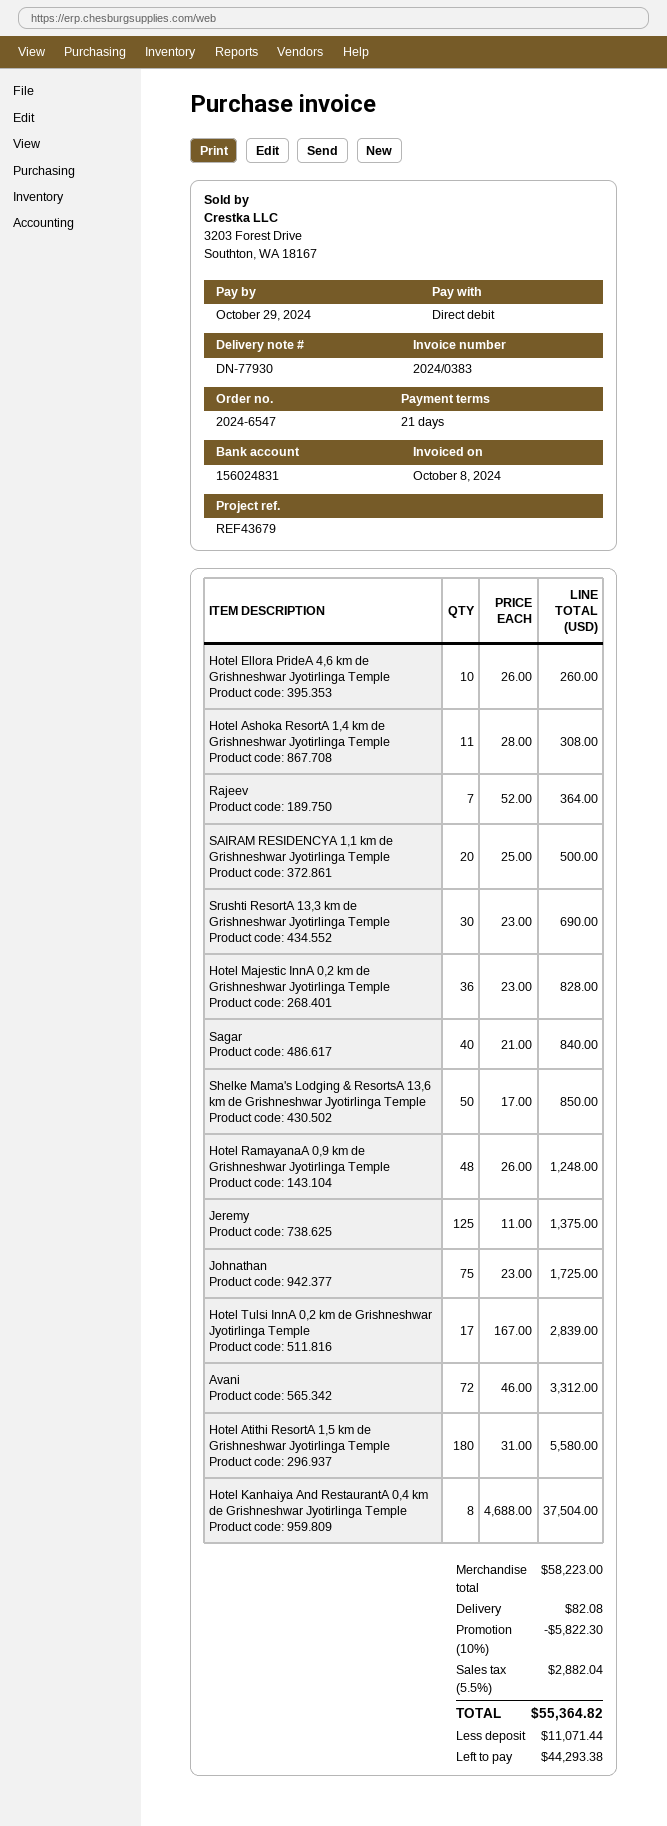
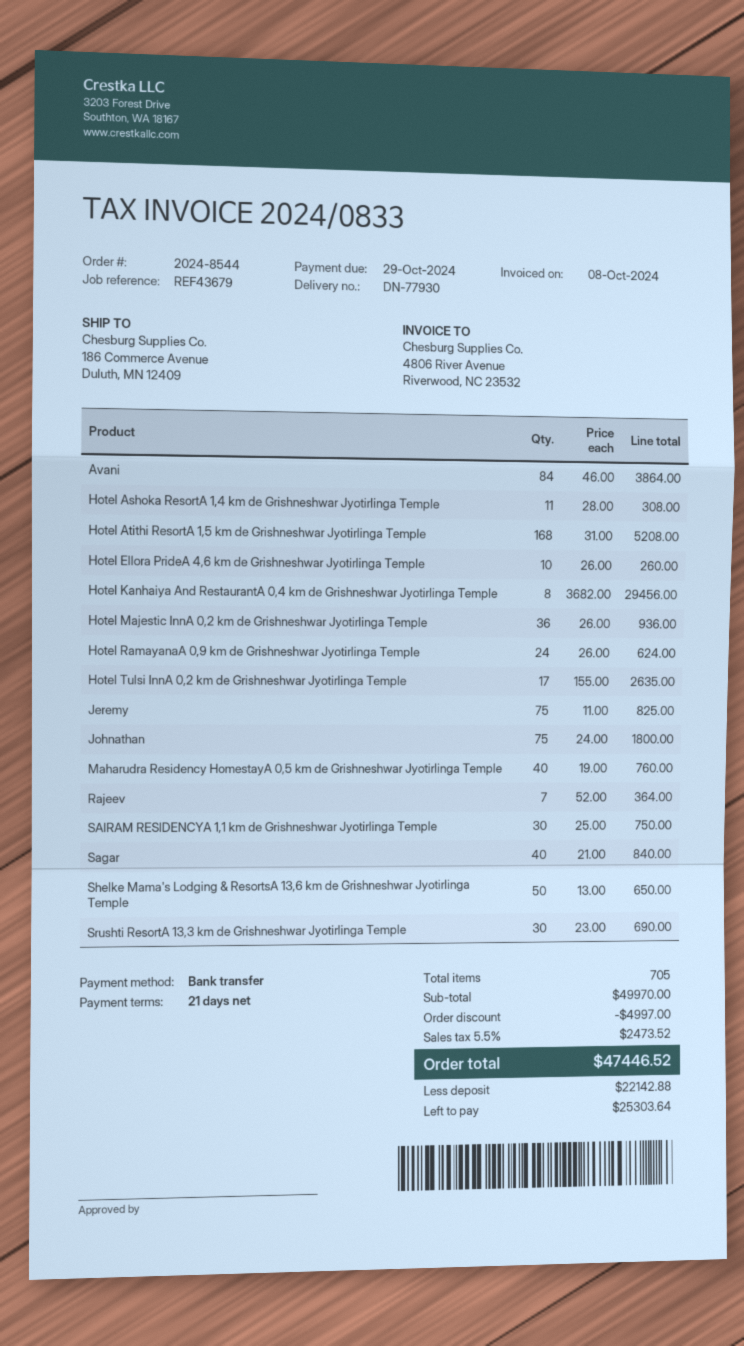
order number: 2024-6547 -> 2024-8544
invoice number: 2024/0383 -> 2024/0833
payment method: direct debit -> bank transfer
SAIRAM RESIDENCYA 1,1 km de Grishneshwar Jyotirlinga Temple: 20 x 25.00 = 500.00 -> 30 x 25.00 = 750.00
Hotel Majestic InnA 0,2 km de Grishneshwar Jyotirlinga Temple: 36 x 23.00 = 828.00 -> 36 x 26.00 = 936.00
Shelke Mama's Lodging & ResortsA 13,6 km de Grishneshwar Jyotirlinga Temple: 50 x 17.00 = 850.00 -> 50 x 13.00 = 650.00
Hotel RamayanaA 0,9 km de Grishneshwar Jyotirlinga Temple: 48 x 26.00 = 1248.00 -> 24 x 26.00 = 624.00
Jeremy: 125 x 11.00 = 1375.00 -> 75 x 11.00 = 825.00
Johnathan: 75 x 23.00 = 1725.00 -> 75 x 24.00 = 1800.00
Hotel Tulsi InnA 0,2 km de Grishneshwar Jyotirlinga Temple: 17 x 167.00 = 2839.00 -> 17 x 155.00 = 2635.00
Avani: 72 x 46.00 = 3312.00 -> 84 x 46.00 = 3864.00
Hotel Atithi ResortA 1,5 km de Grishneshwar Jyotirlinga Temple: 180 x 31.00 = 5580.00 -> 168 x 31.00 = 5208.00
Hotel Kanhaiya And RestaurantA 0,4 km de Grishneshwar Jyotirlinga Temple: 8 x 4688.00 = 37504.00 -> 8 x 3682.00 = 29456.00
Maharudra Residency HomestayA 0,5 km de Grishneshwar Jyotirlinga Temple: none -> 40 x 19.00 = 760.00
subtotal: 58223.00 -> 49970.00
discount: 5822.30 -> 4997.00
shipping: 82.08 -> none
tax: 5.5% = 2882.04 -> 5.5% = 2473.52
total: 55364.82 -> 47446.52
deposit: 11071.44 -> 22142.88
balance: 44293.38 -> 25303.64

